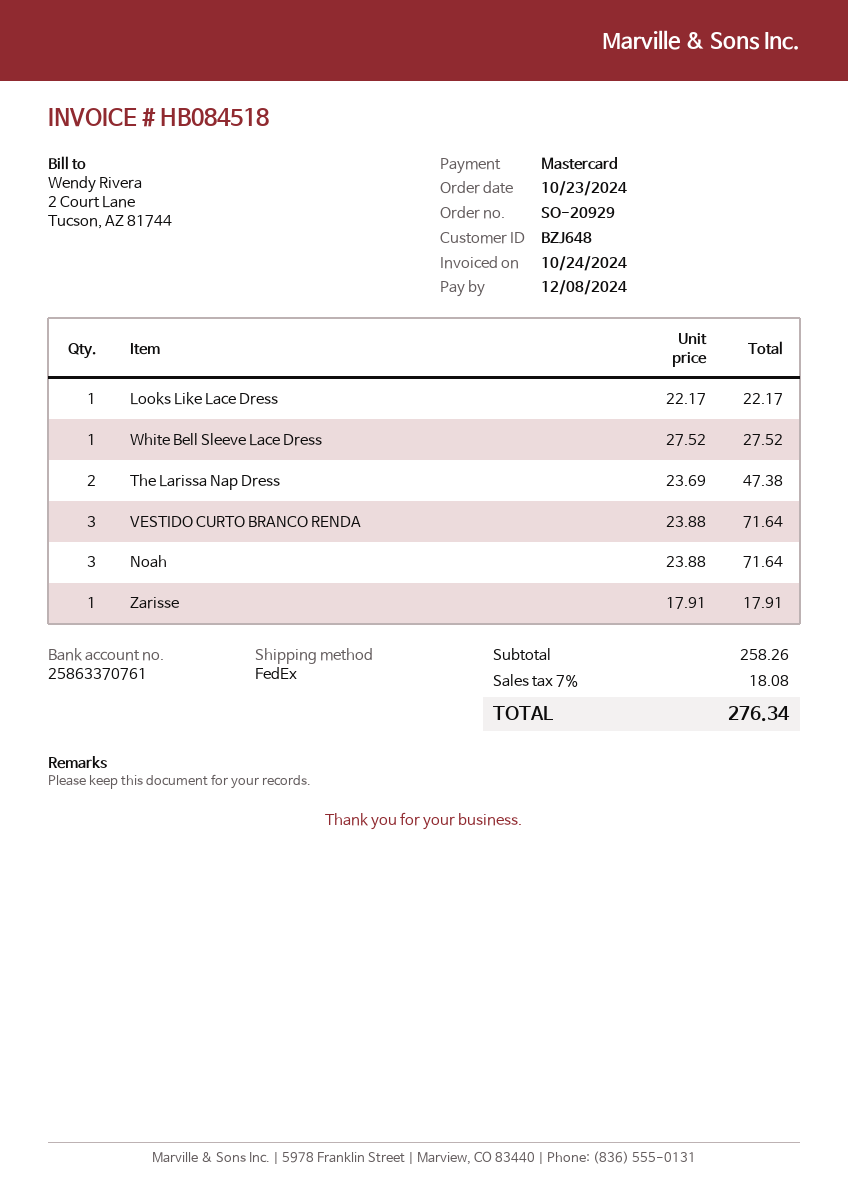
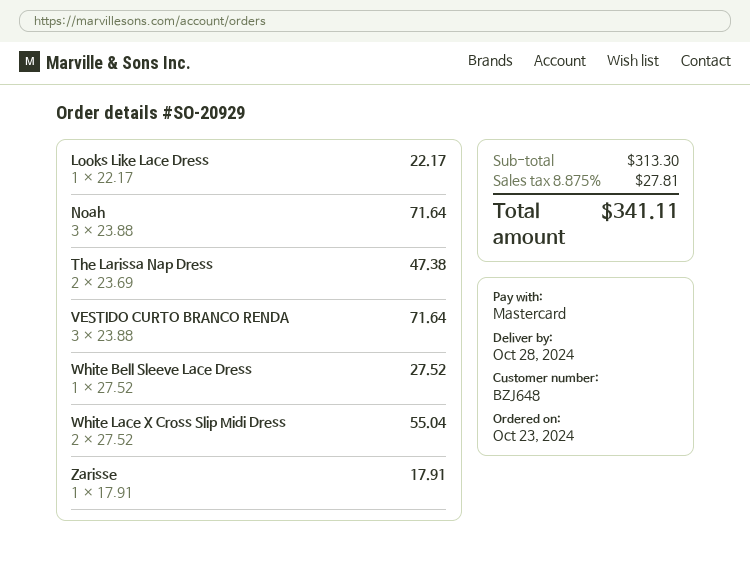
White Lace X Cross Slip Midi Dress: none -> 2 x 27.52 = 55.04
subtotal: 258.26 -> 313.30
tax: 7% = 18.08 -> 8.875% = 27.81
total: 276.34 -> 341.11

